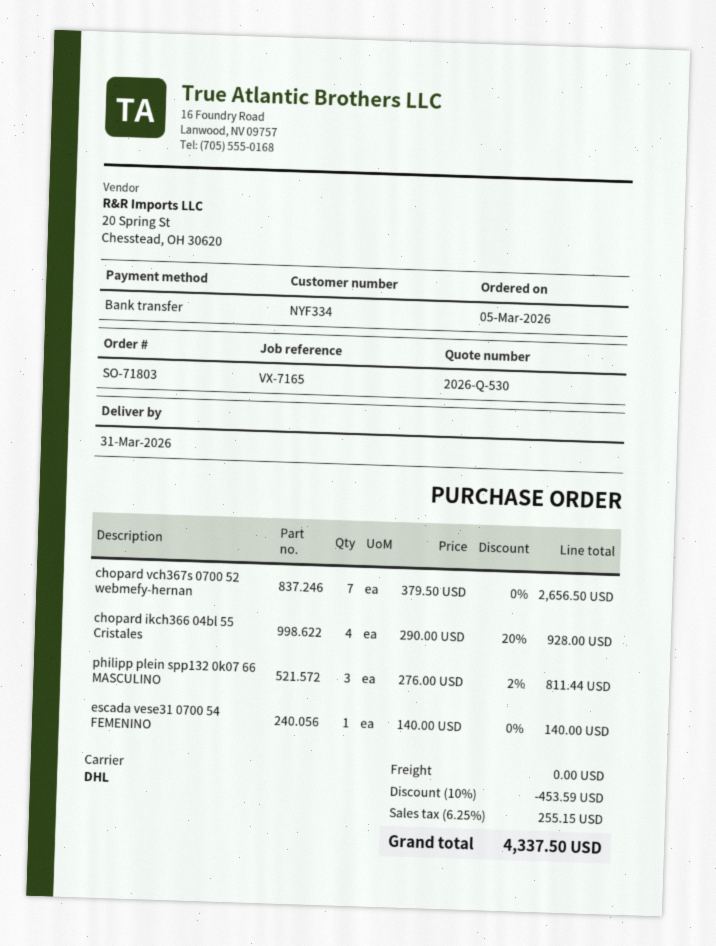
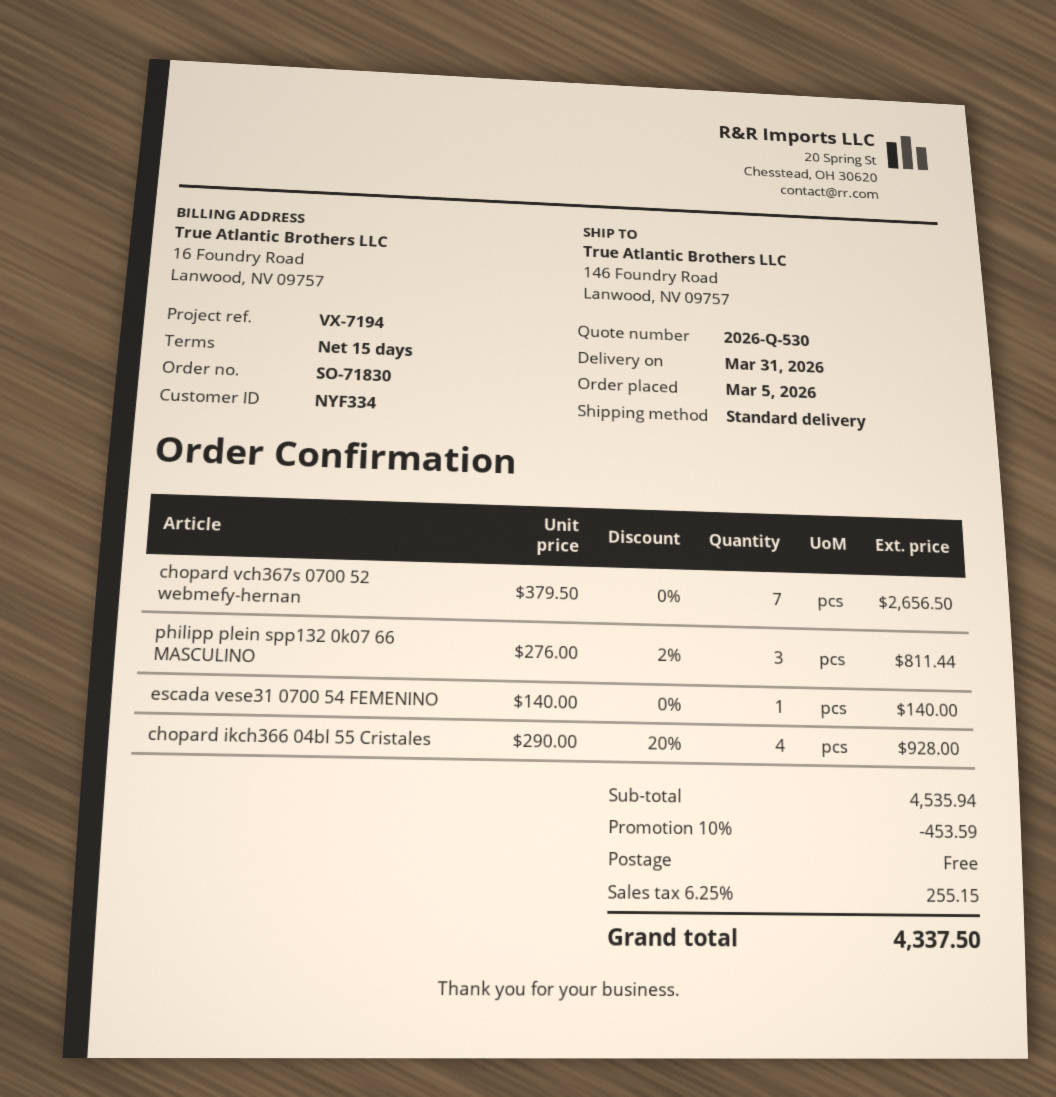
order number: SO-71803 -> SO-71830
reference: VX-7165 -> VX-7194
shipping method: DHL -> standard

